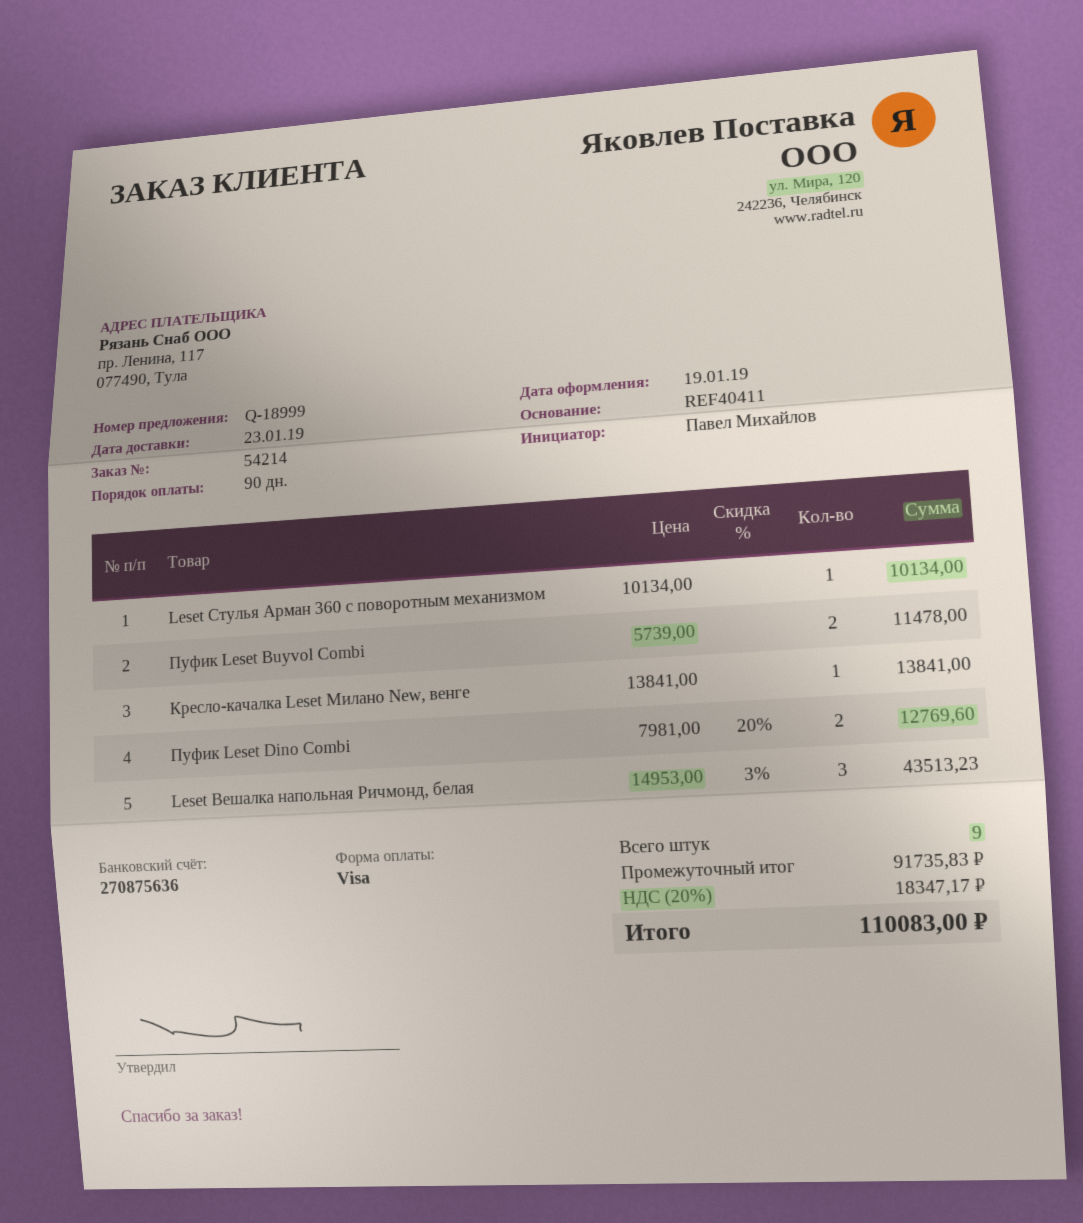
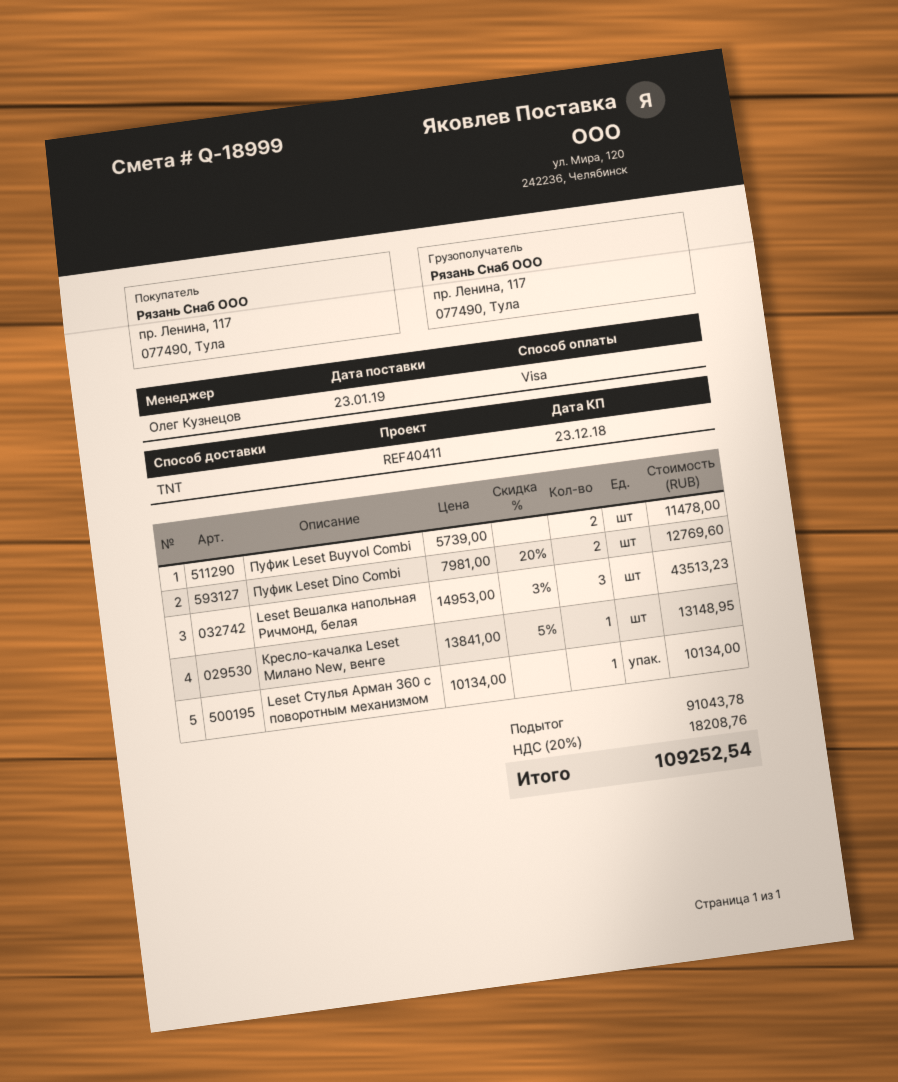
Кресло-качалка Leset Милано New, венге: 1 x 13841.00 = 13841.00 -> 1 x 13841.00 - 5% = 13148.95
subtotal: 91735.83 -> 91043.78
tax: 20% = 18347.17 -> 20% = 18208.76
total: 110083.00 -> 109252.54

